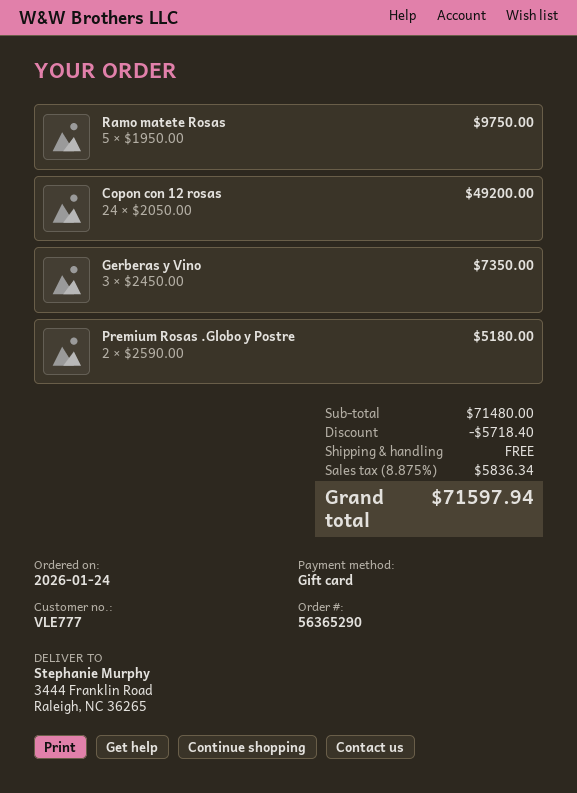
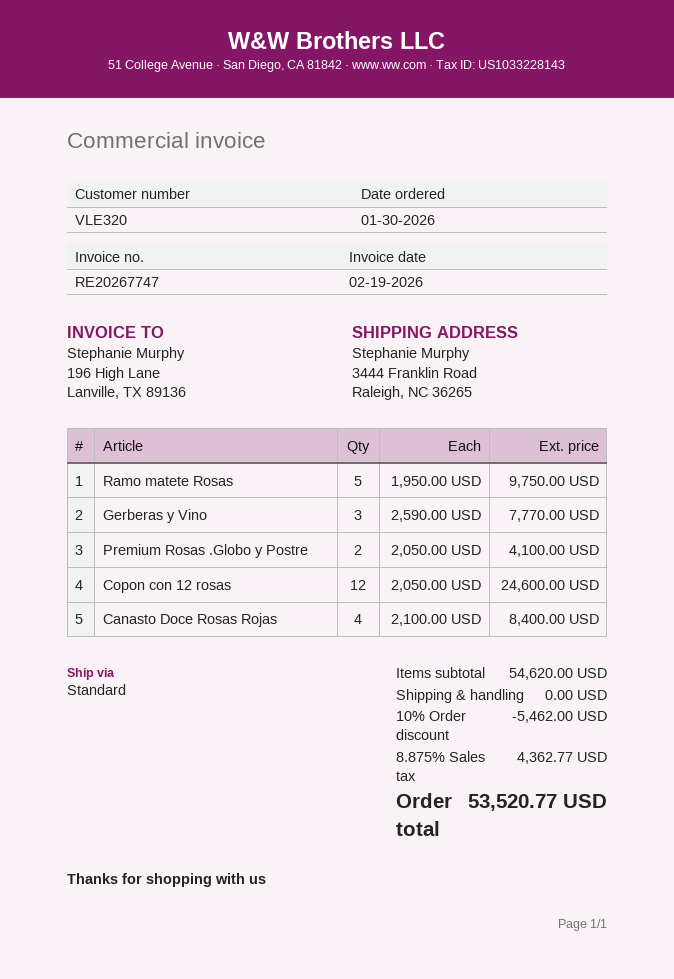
order date: 2026-01-24 -> 2026-01-30
customer number: VLE777 -> VLE320
Copon con 12 rosas: 24 x 2050.00 = 49200.00 -> 12 x 2050.00 = 24600.00
Gerberas y Vino: 3 x 2450.00 = 7350.00 -> 3 x 2590.00 = 7770.00
Premium Rosas .Globo y Postre: 2 x 2590.00 = 5180.00 -> 2 x 2050.00 = 4100.00
Canasto Doce Rosas Rojas: none -> 4 x 2100.00 = 8400.00
subtotal: 71480.00 -> 54620.00
discount: 5718.40 -> 5462.00
tax: 8.875% = 5836.34 -> 8.875% = 4362.77
total: 71597.94 -> 53520.77

